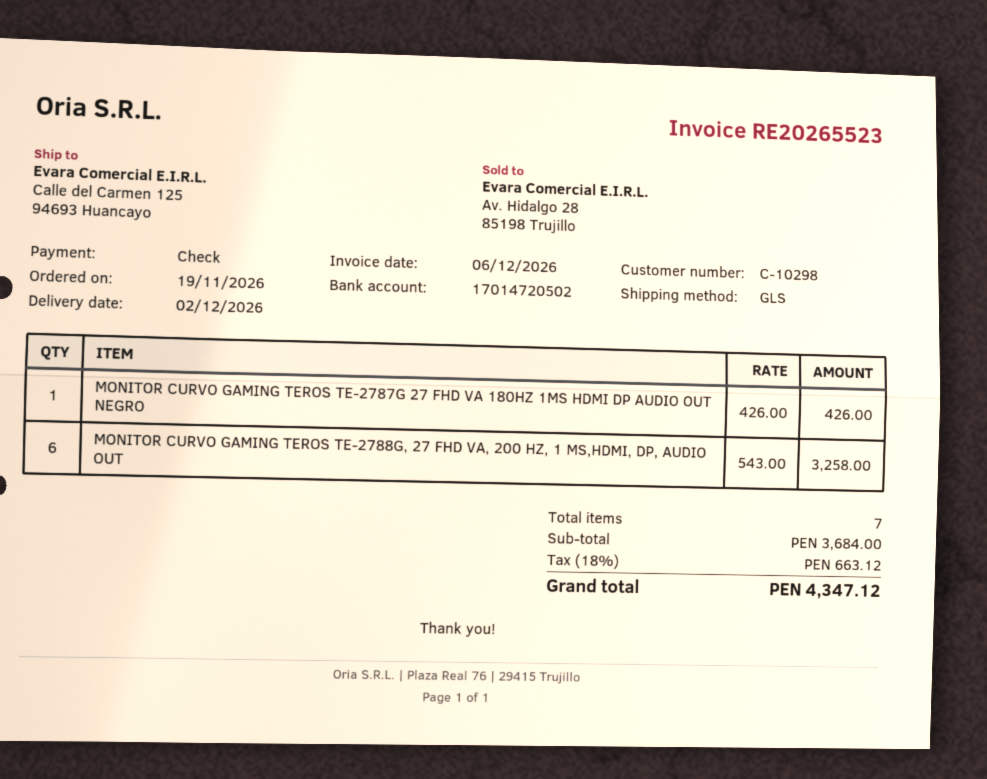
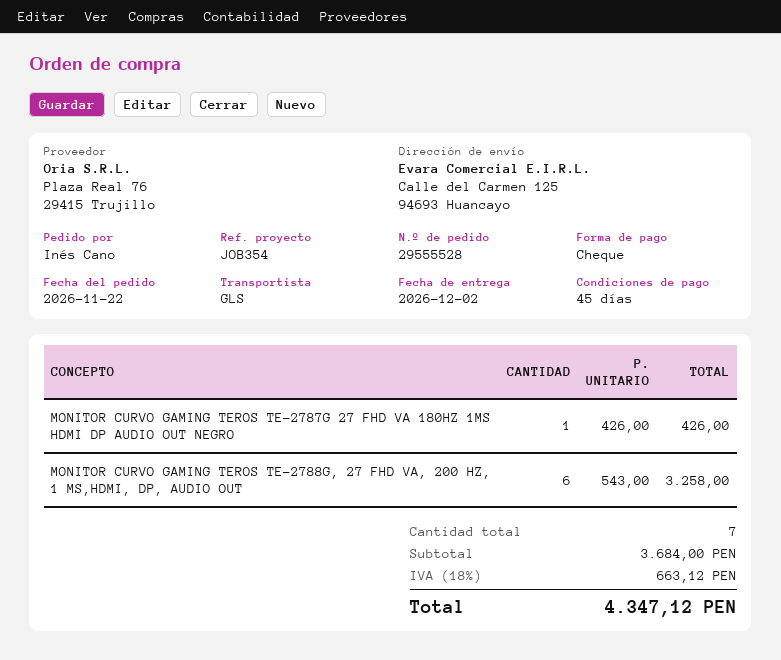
order date: 2026-11-19 -> 2026-11-22

